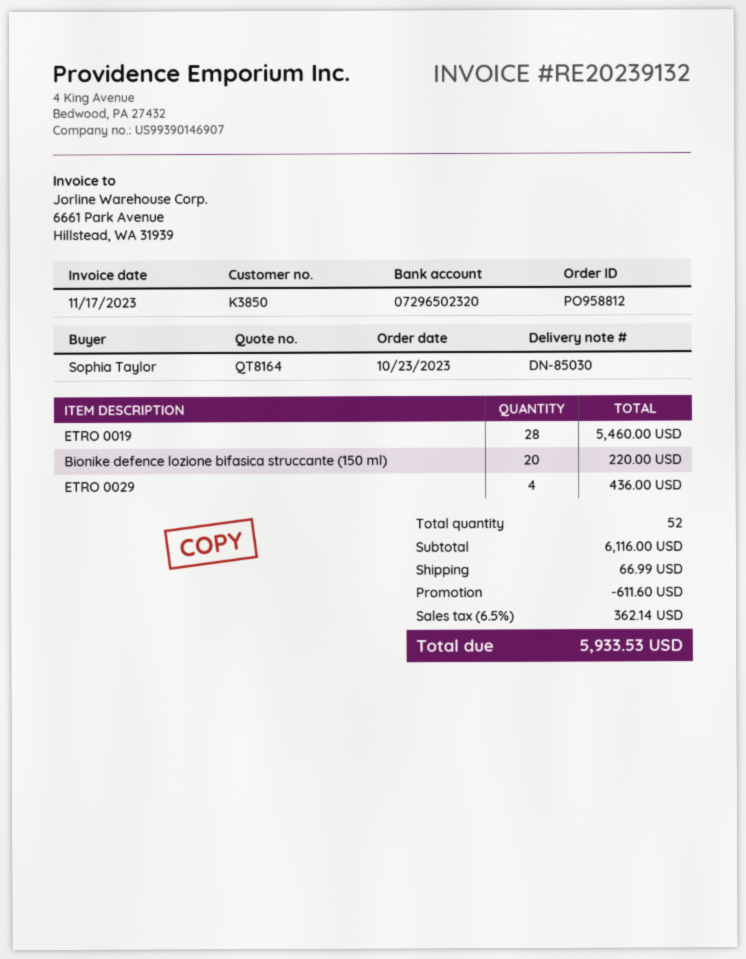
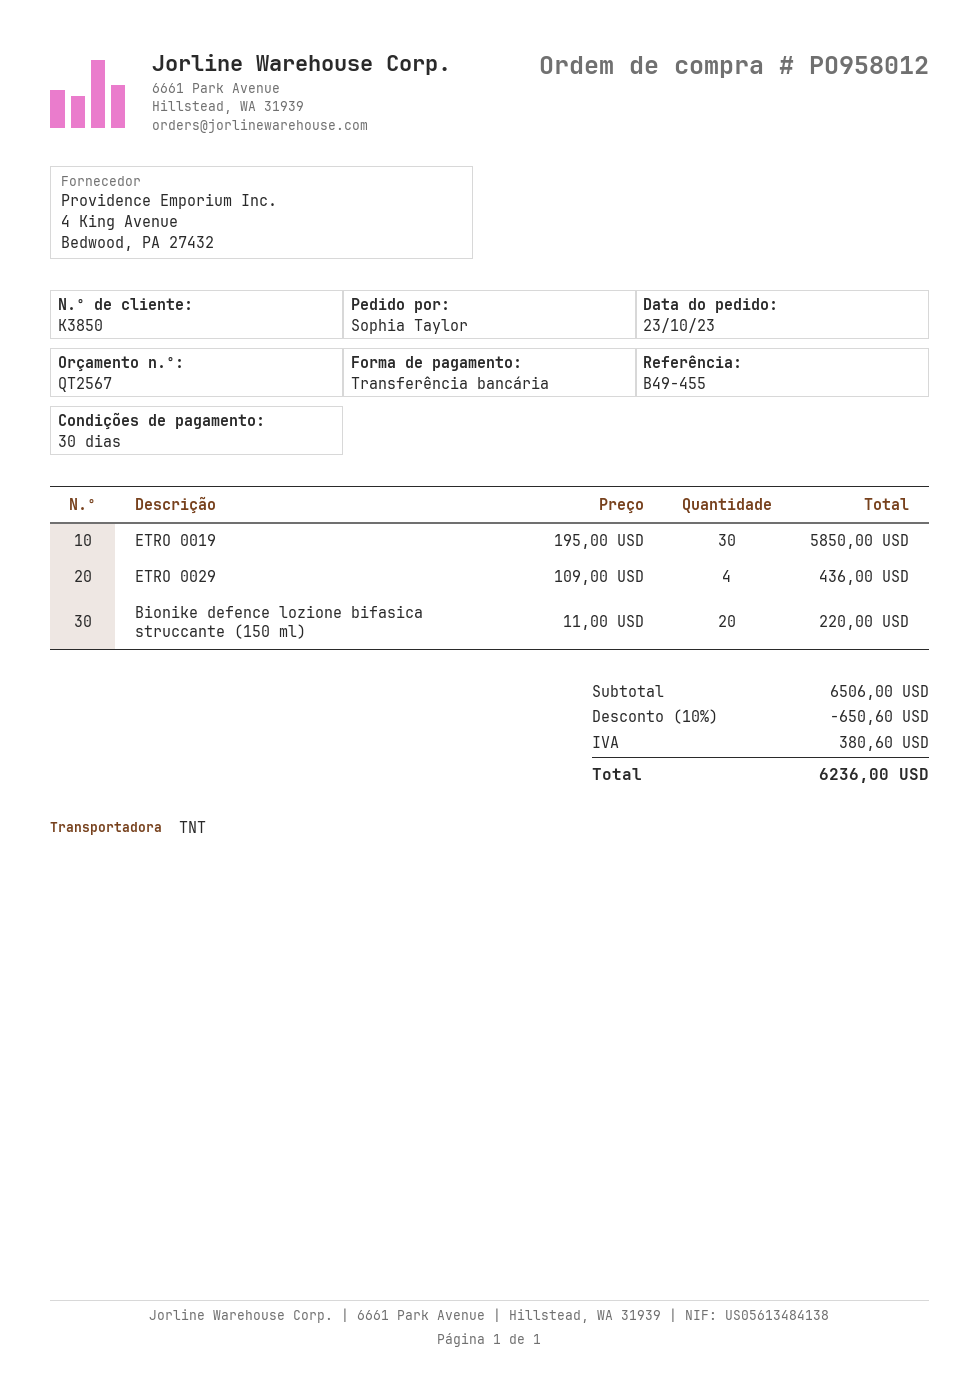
quote number: QT8164 -> QT2567
order number: PO958812 -> PO958012
ETRO 0019: 28 for 5460.00 -> 30 for 5850.00
subtotal: 6116.00 -> 6506.00
discount: 611.60 -> 650.60
shipping: 66.99 -> none
tax: 362.14 -> 380.60
total: 5933.53 -> 6236.00

